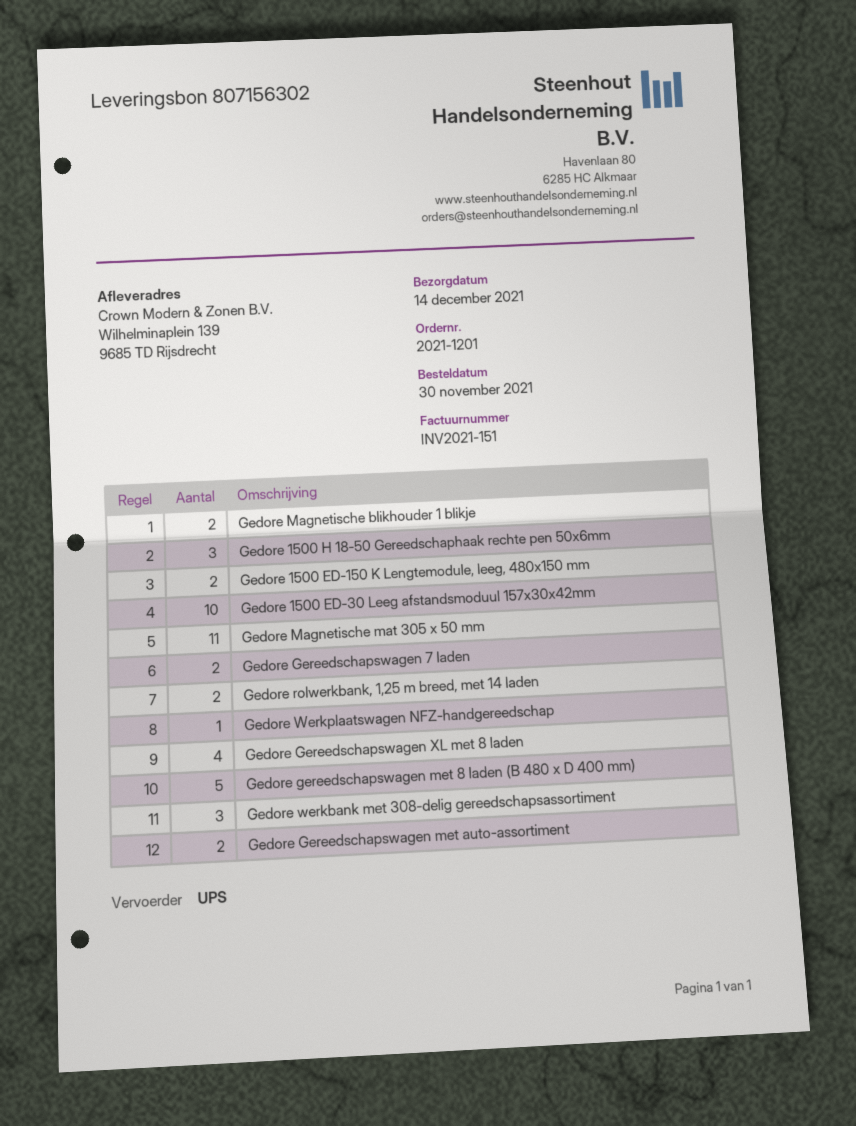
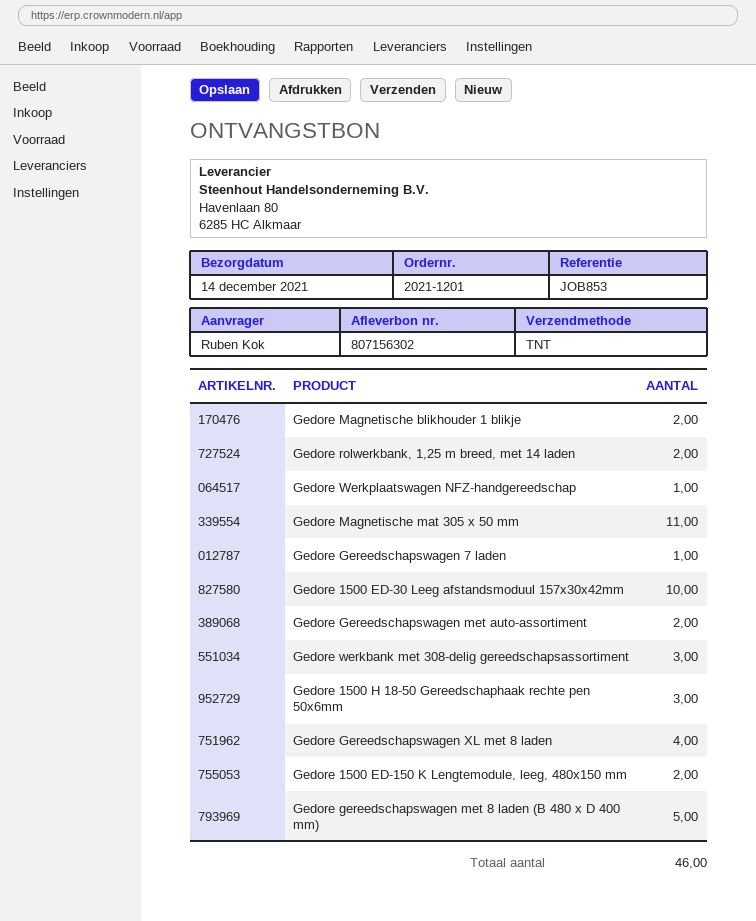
shipping method: UPS -> TNT
Gedore Gereedschapswagen 7 laden: 2 -> 1

